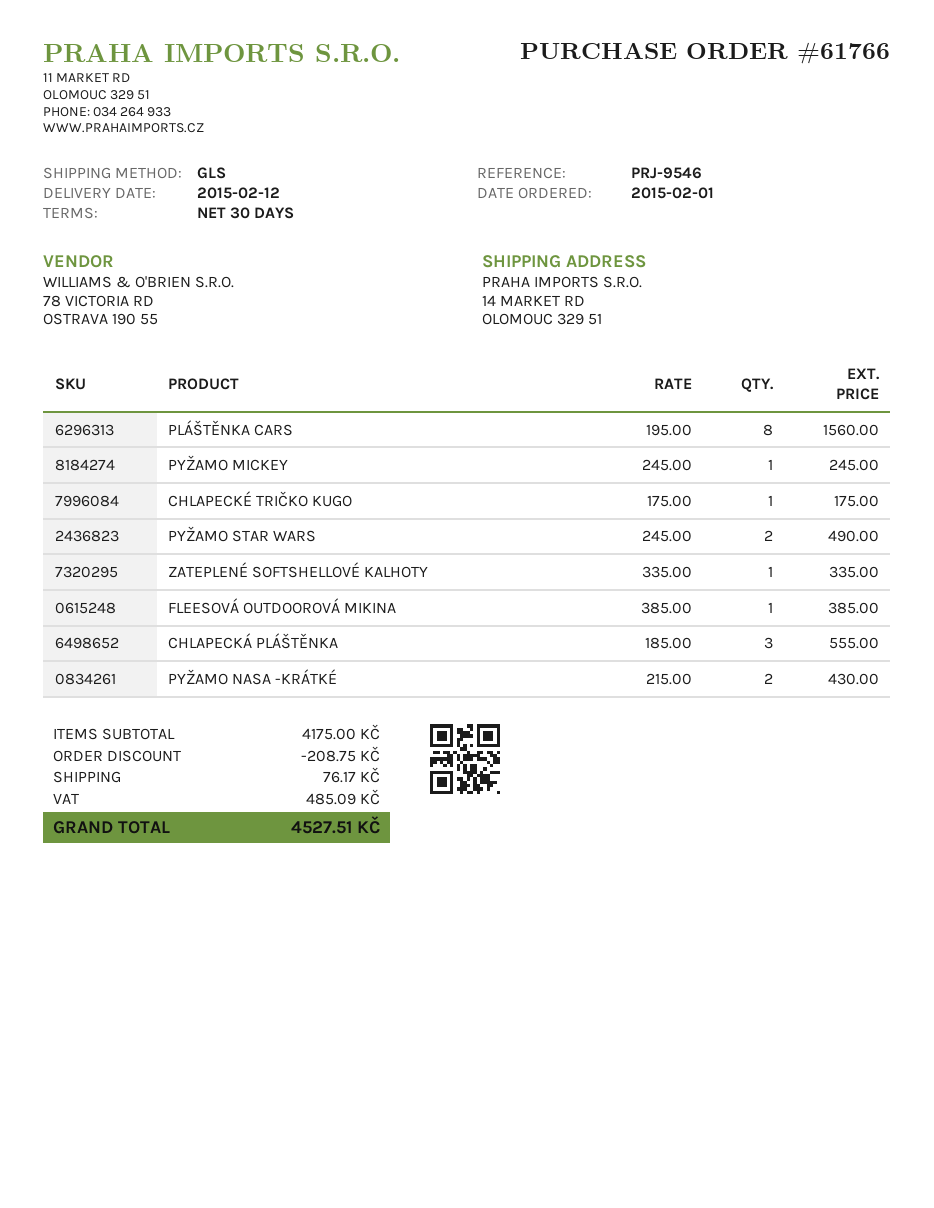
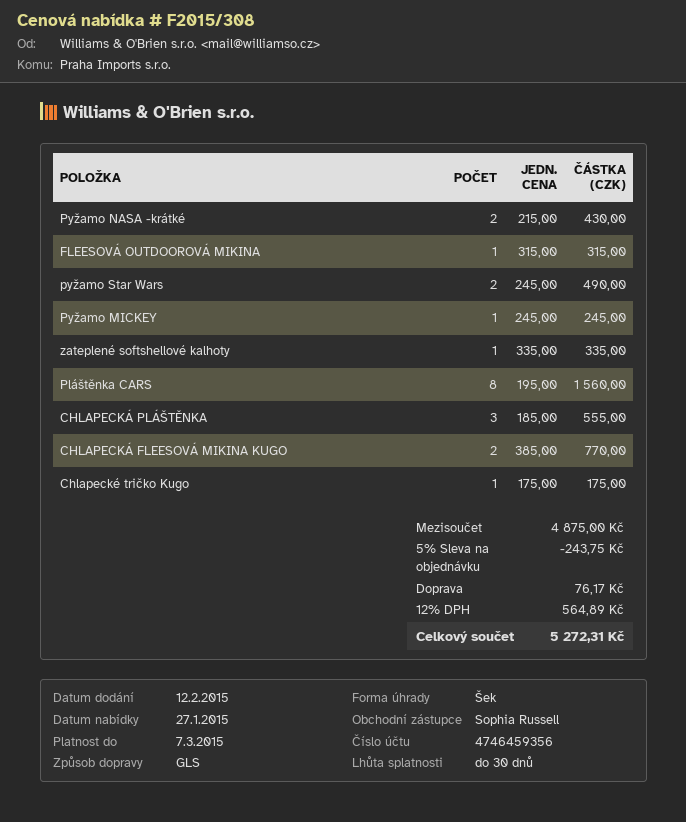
FLEESOVÁ OUTDOOROVÁ MIKINA: 1 x 385.00 = 385.00 -> 1 x 315.00 = 315.00
CHLAPECKÁ FLEESOVÁ MIKINA KUGO: none -> 2 x 385.00 = 770.00
subtotal: 4175.00 -> 4875.00
discount: 208.75 -> 243.75
tax: 485.09 -> 564.89
total: 4527.51 -> 5272.31

